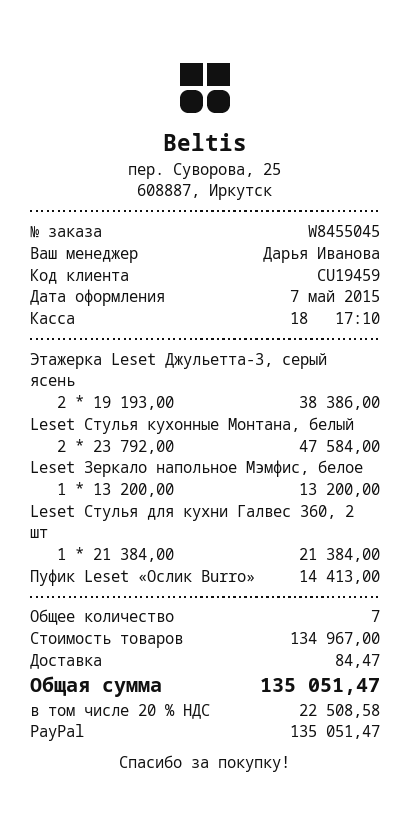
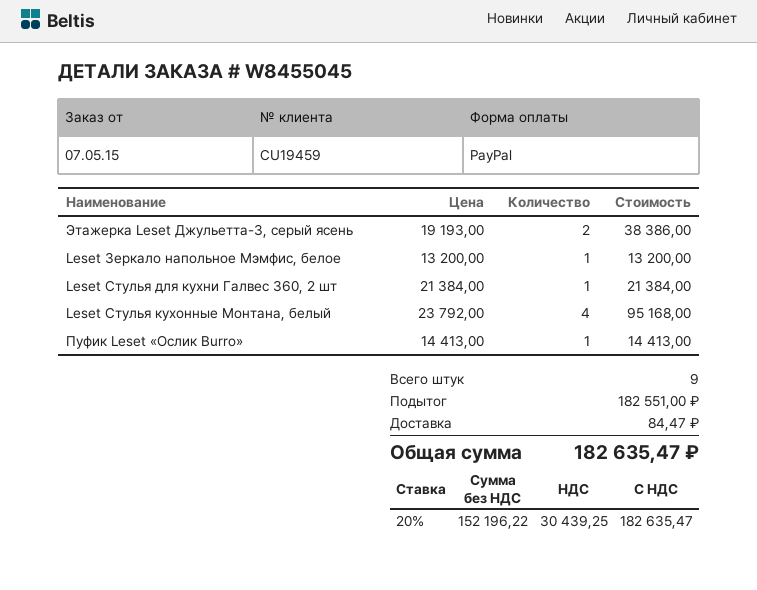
Leset Стулья кухонные Монтана, белый: 2 x 23792.00 = 47584.00 -> 4 x 23792.00 = 95168.00
total quantity: 7 -> 9
subtotal: 134967.00 -> 182551.00
tax: 20% = 22508.58 -> 20% = 30439.25
total: 135051.47 -> 182635.47

